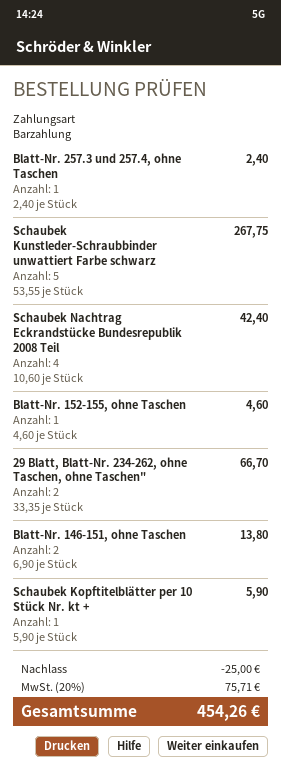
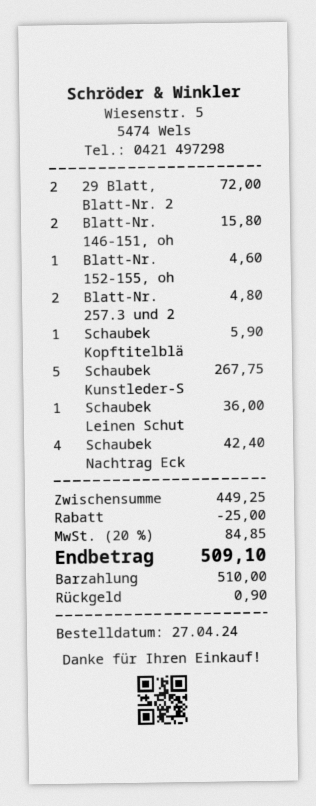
Blatt-Nr. 257.3 und 257.4, ohne Taschen: 1 for 2.40 -> 2 for 4.80
29 Blatt, Blatt-Nr. 234-262, ohne Taschen, ohne Taschen": 2 for 66.70 -> 2 for 72.00
Blatt-Nr. 146-151, ohne Taschen: 2 for 13.80 -> 2 for 15.80
Schaubek Leinen Schut: none -> 1 for 36.00
tax: 20% = 75.71 -> 20% = 84.85
total: 454.26 -> 509.10

